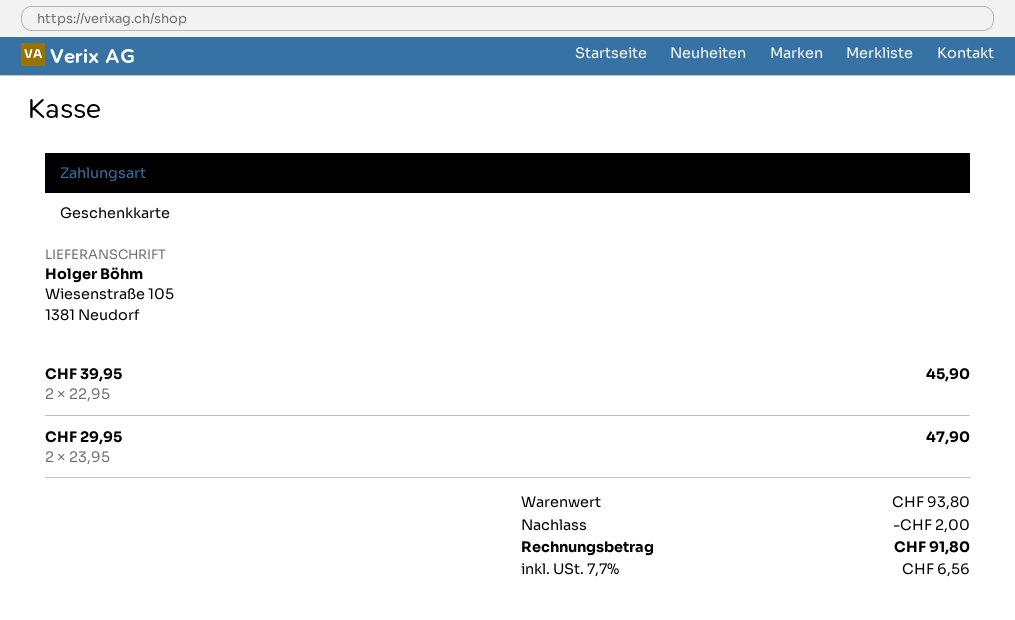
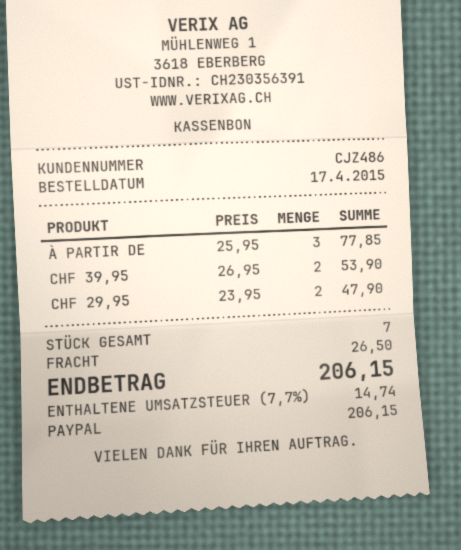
payment method: gift card -> PayPal
CHF 39,95: 2 x 22.95 = 45.90 -> 2 x 26.95 = 53.90
À PARTIR DE: none -> 3 x 25.95 = 77.85
discount: 2.00 -> none
shipping: none -> 26.50
tax: 7.7% = 6.56 -> 7.7% = 14.74
total: 91.80 -> 206.15

